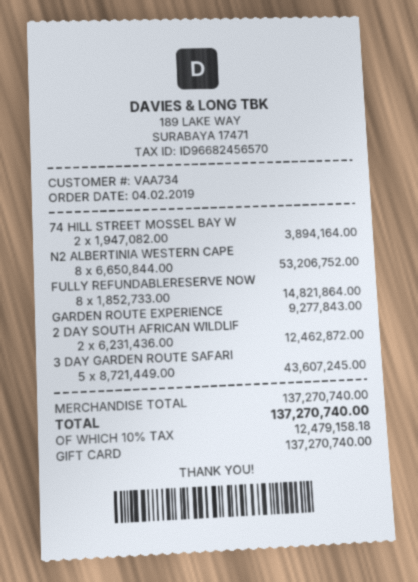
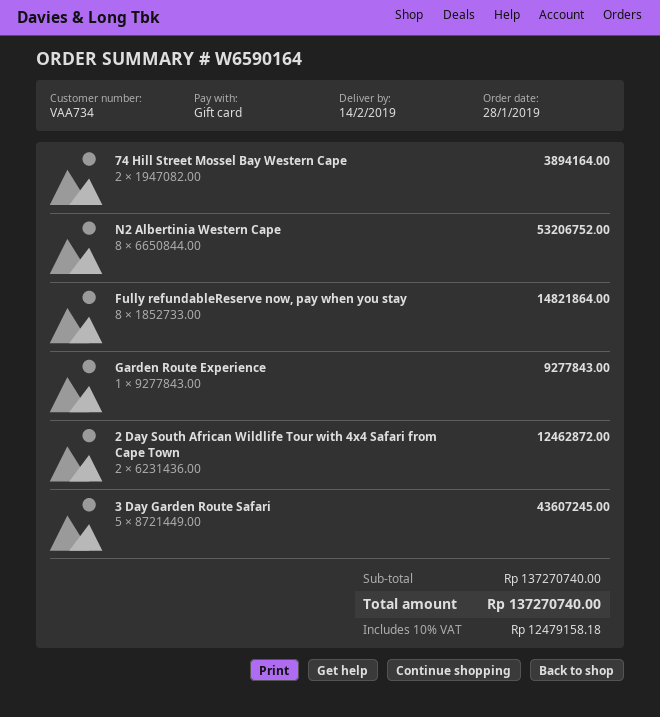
order date: 2019-02-04 -> 2019-01-28

